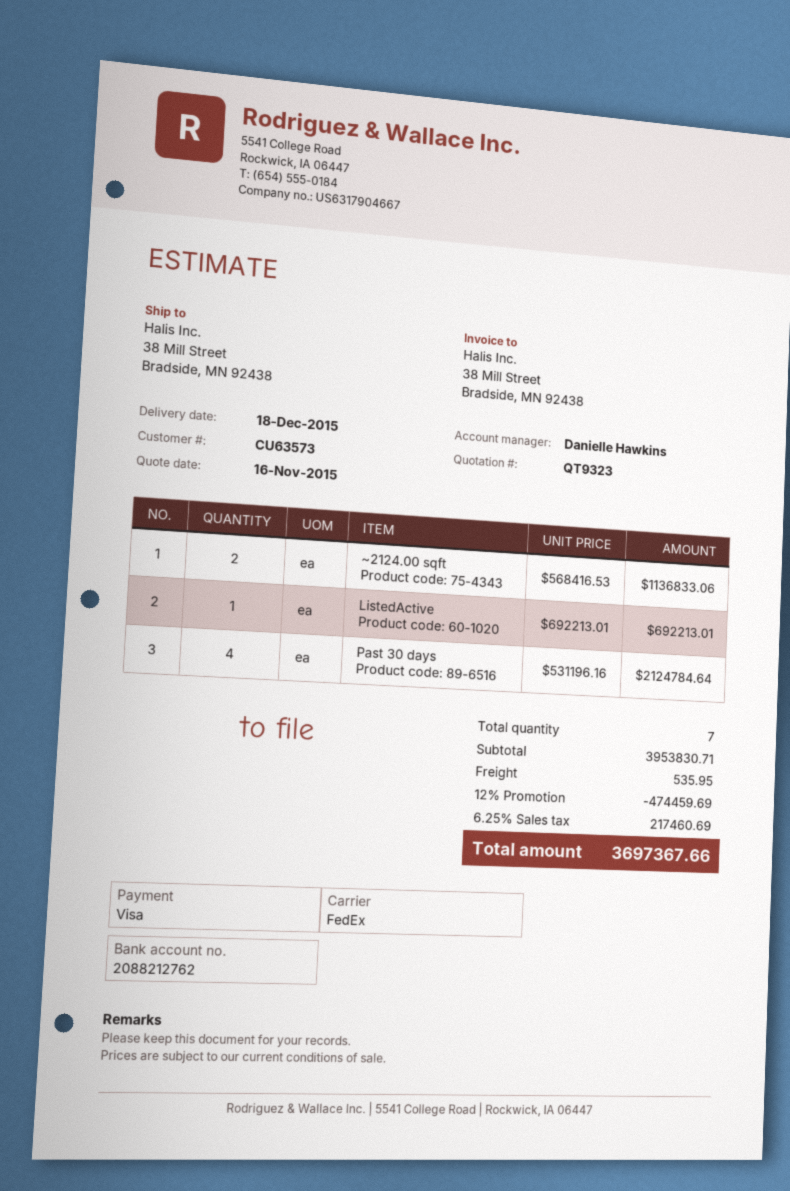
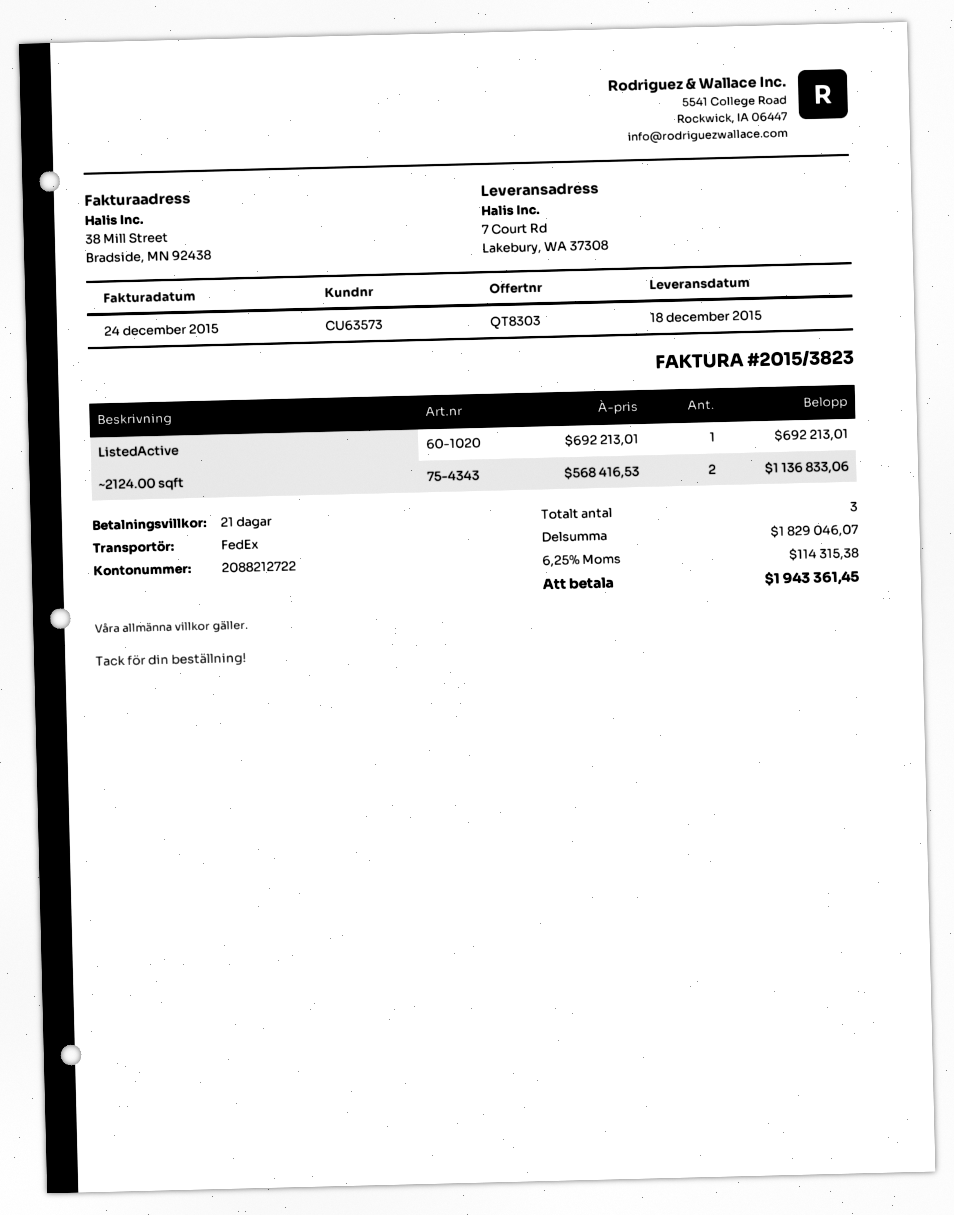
quote number: QT9323 -> QT8303
bank account: 2088212762 -> 2088212722
ship to: 38 Mill Street, Bradside, MN 92438 -> 7 Court Rd, Lakebury, WA 37308
Past 30 days: 4 x 531196.16 = 2124784.64 -> none
total quantity: 7 -> 3
subtotal: 3953830.71 -> 1829046.07
discount: 12% = 474459.69 -> none
shipping: 535.95 -> none
tax: 6.25% = 217460.69 -> 6.25% = 114315.38
total: 3697367.66 -> 1943361.45

